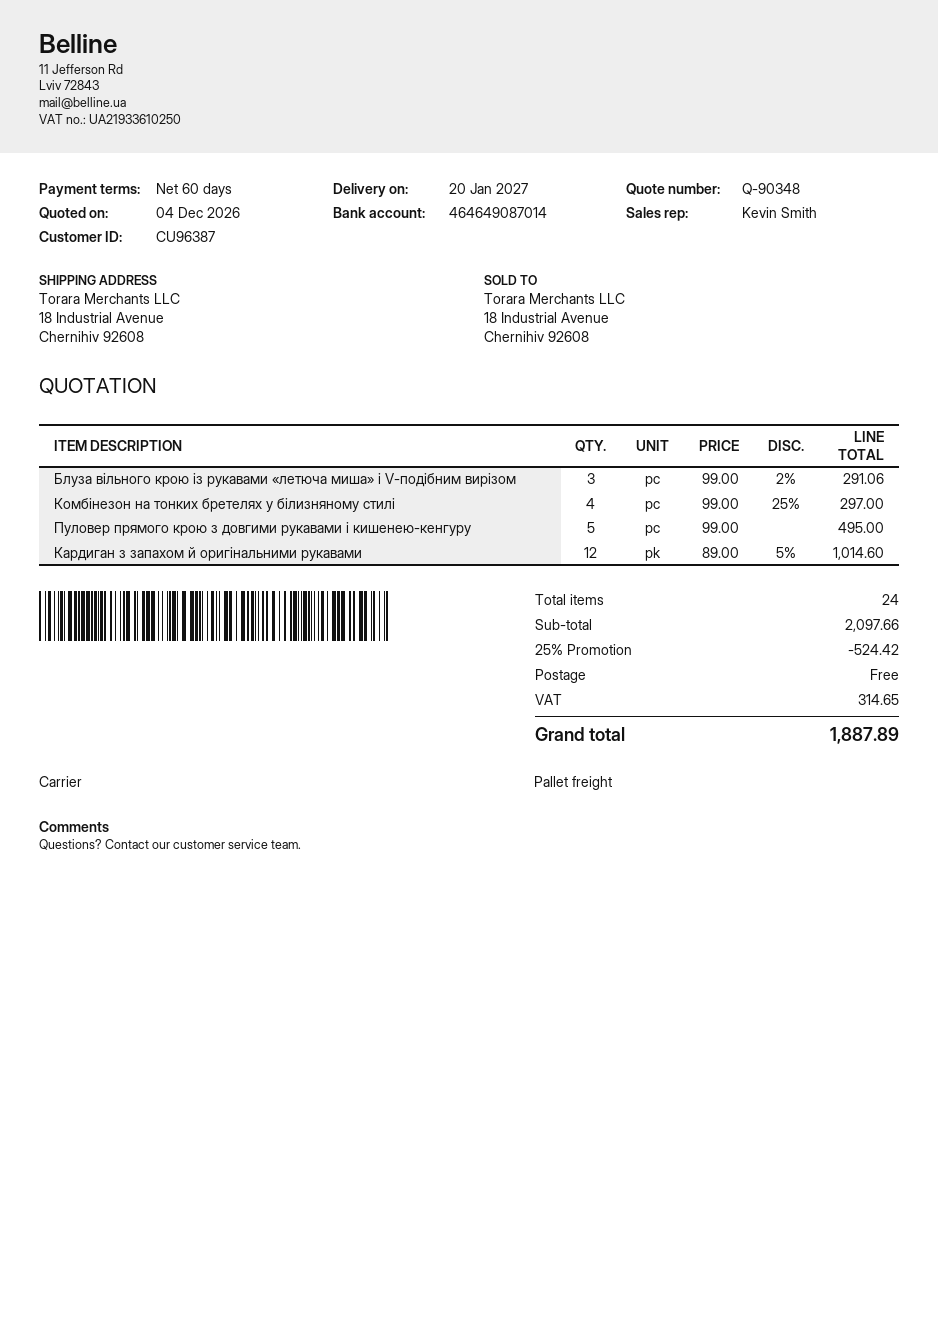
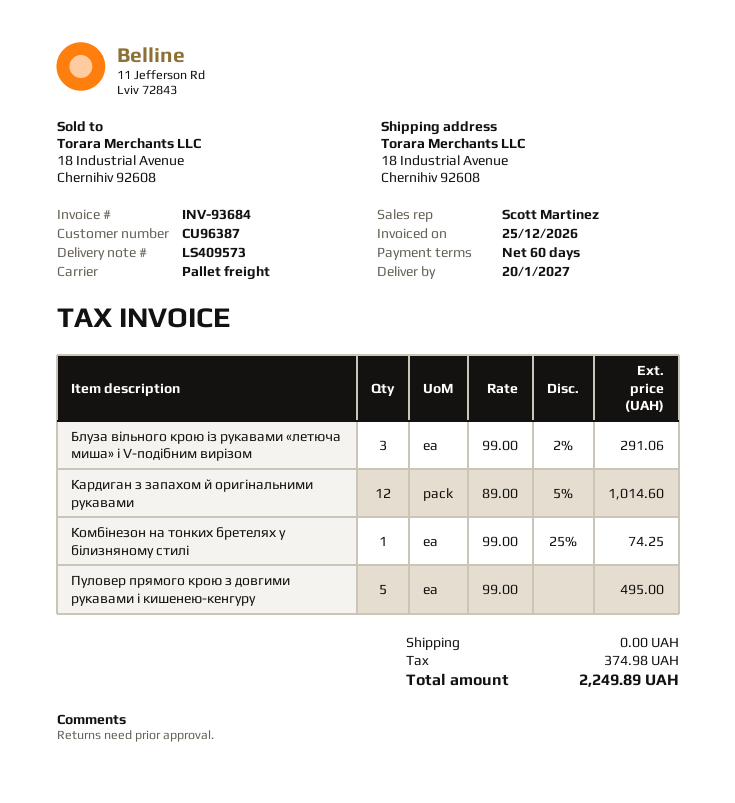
sales rep: Kevin Smith -> Scott Martinez
Комбінезон на тонких бретелях у білизняному стилі: 4 x 99.00 - 25% = 297.00 -> 1 x 99.00 - 25% = 74.25
discount: 25% = 524.42 -> none
tax: 314.65 -> 374.98
total: 1887.89 -> 2249.89

